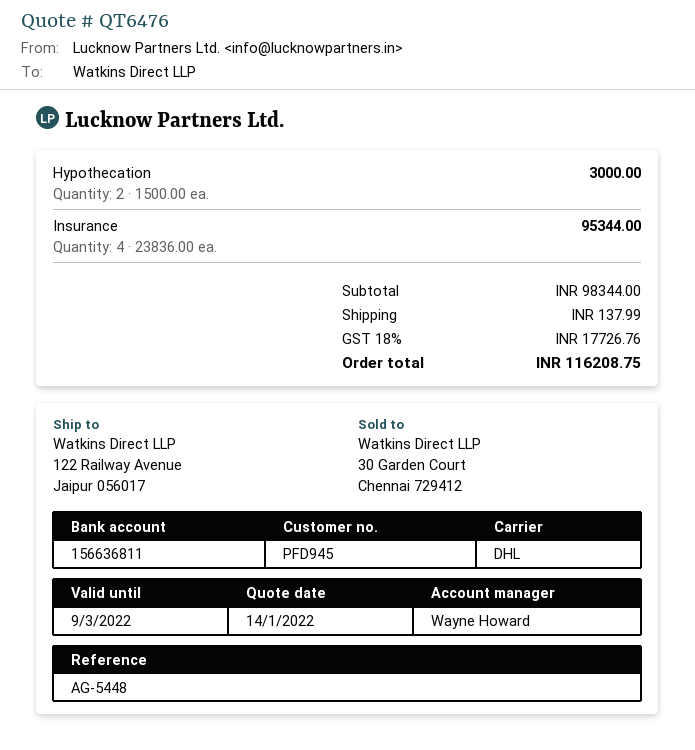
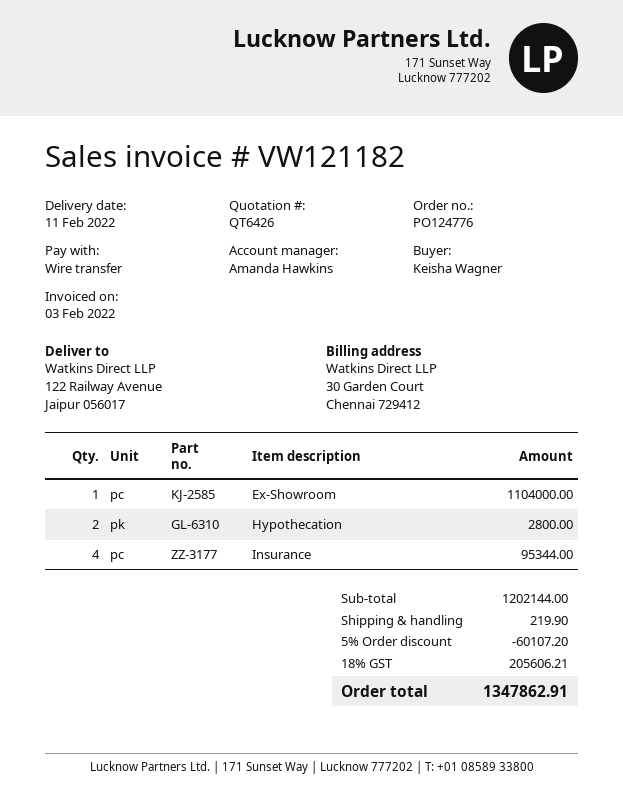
quote number: QT6476 -> QT6426
sales rep: Wayne Howard -> Amanda Hawkins
Hypothecation: 2 for 3000.00 -> 2 for 2800.00
Ex-Showroom: none -> 1 for 1104000.00
subtotal: 98344.00 -> 1202144.00
discount: none -> 5% = 60107.20
shipping: 137.99 -> 219.90
tax: 18% = 17726.76 -> 18% = 205606.21
total: 116208.75 -> 1347862.91

